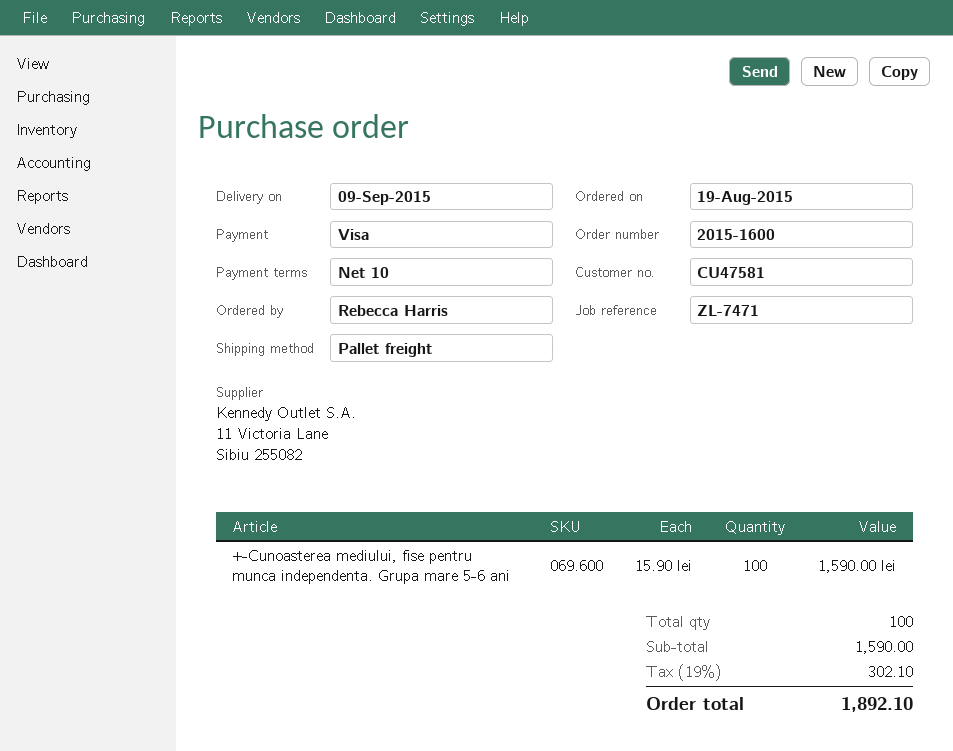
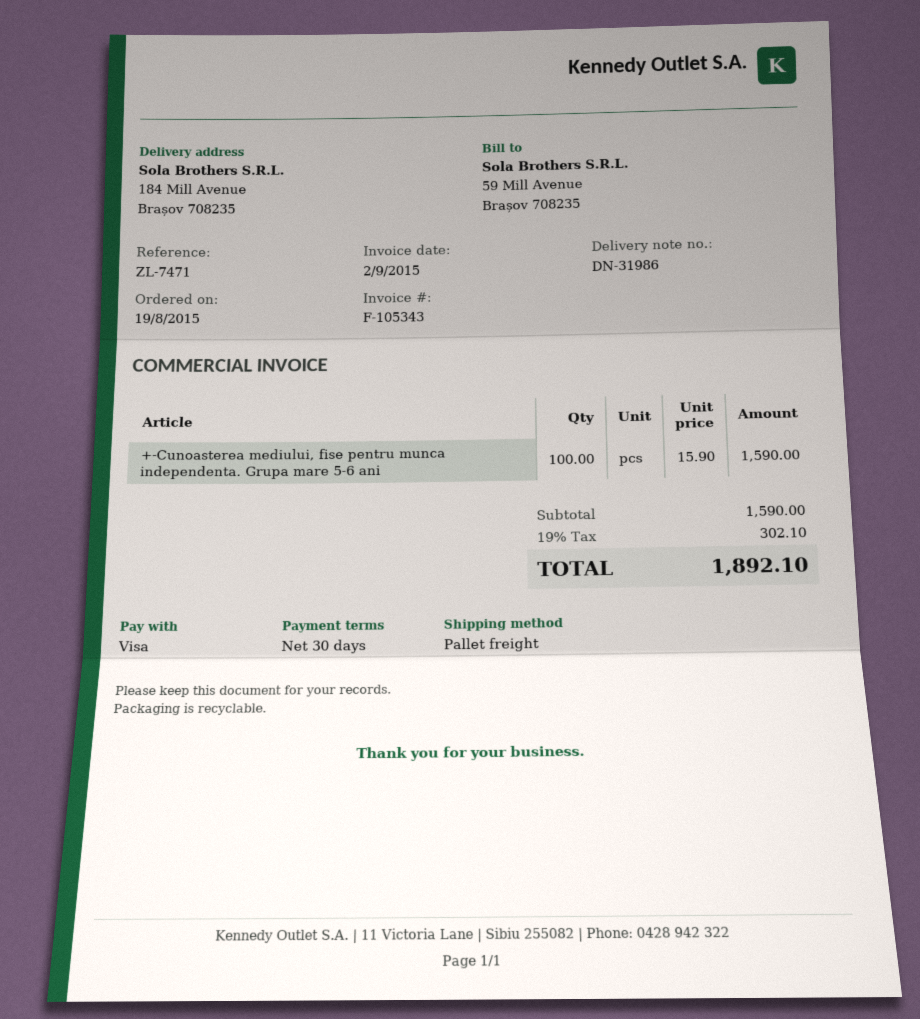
payment terms: 10 days -> 30 days

